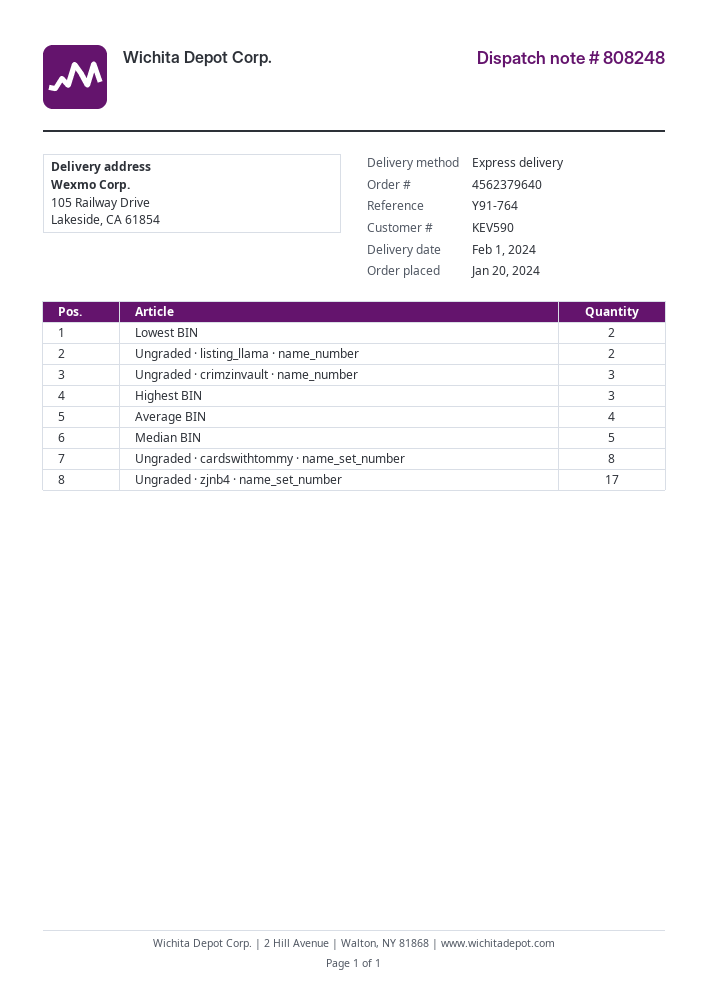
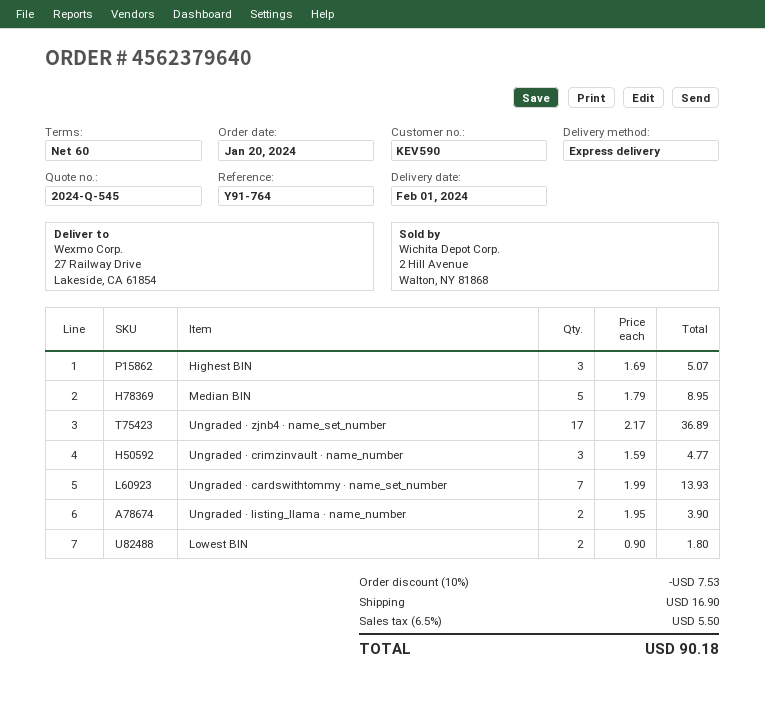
ship to: 105 Railway Drive, Lakeside, CA 61854 -> 27 Railway Drive, Lakeside, CA 61854
Average BIN: 4 -> none
Ungraded · cardswithtommy · name_set_number: 8 -> 7

